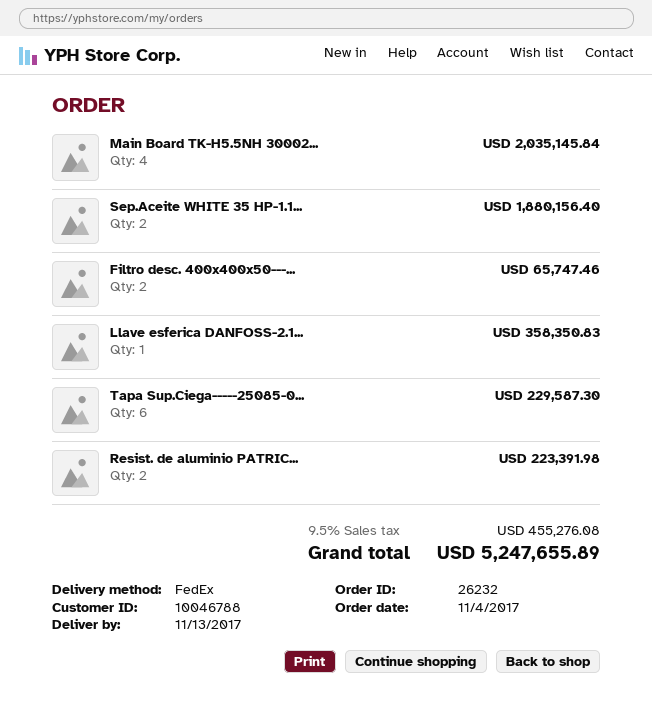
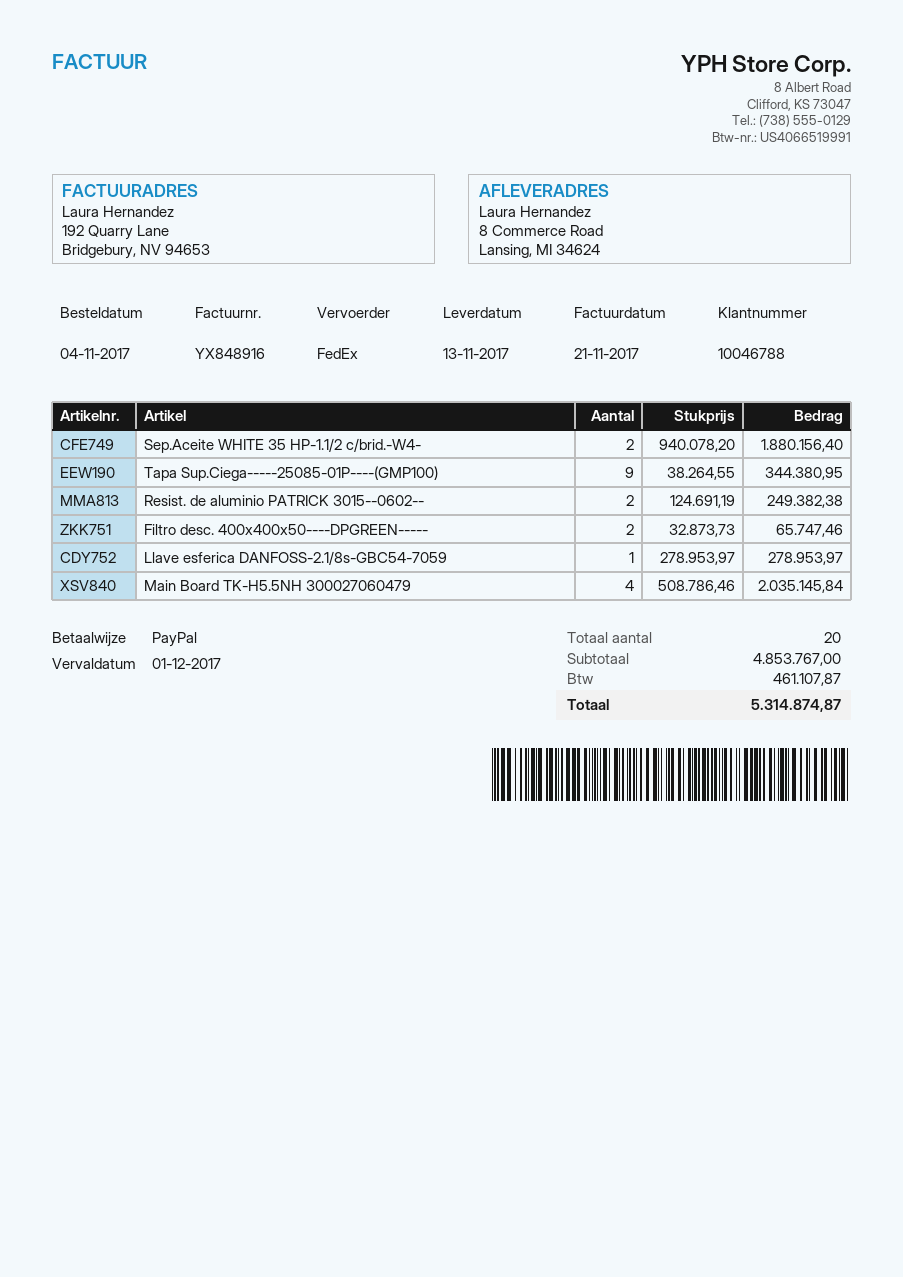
Llave esferica DANFOSS-2.1...: 1 for 358350.83 -> 1 for 278953.97
Tapa Sup.Ciega-----25085-0...: 6 for 229587.30 -> 9 for 344380.95
Resist. de aluminio PATRIC...: 2 for 223391.98 -> 2 for 249382.38
tax: 455276.08 -> 461107.87
total: 5247655.89 -> 5314874.87

